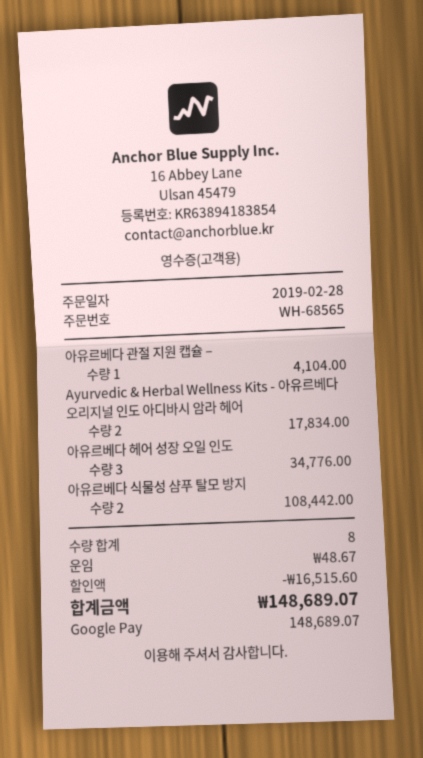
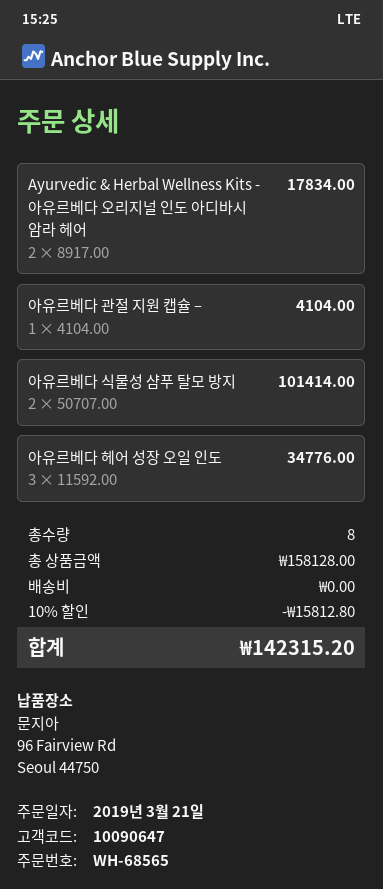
order date: 2019-02-28 -> 2019-03-21
아유르베다 식물성 샴푸 탈모 방지: 2 for 108442.00 -> 2 for 101414.00
discount: 16515.60 -> 15812.80
shipping: 48.67 -> 0.00
total: 148689.07 -> 142315.20

